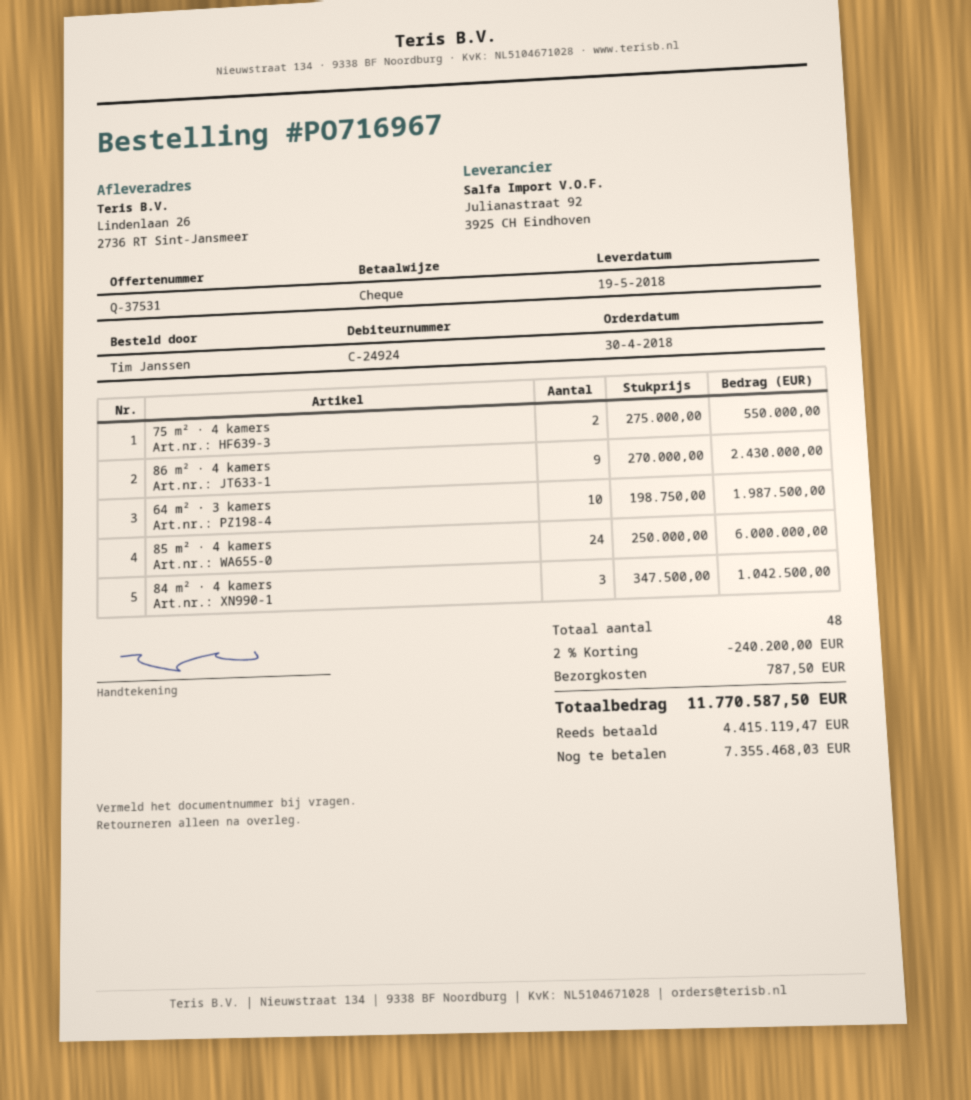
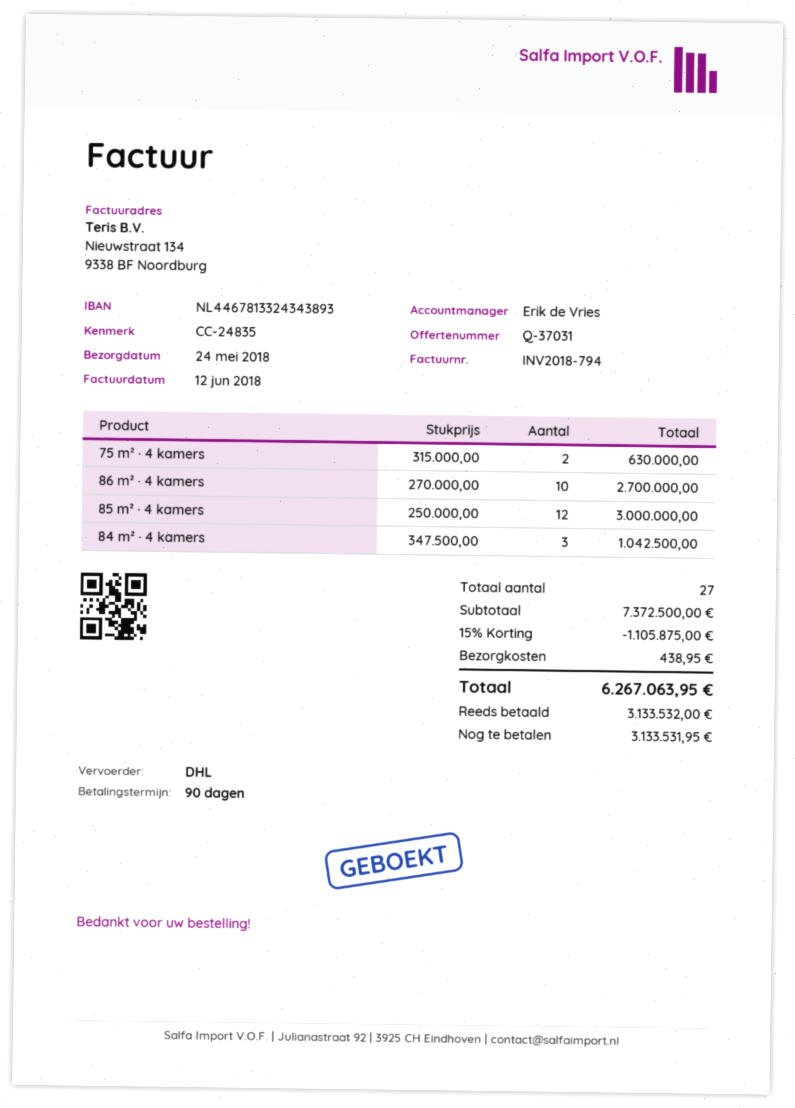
quote number: Q-37531 -> Q-37031
delivery date: 2018-05-19 -> 2018-05-24
75 m² · 4 kamers: 2 x 275000.00 = 550000.00 -> 2 x 315000.00 = 630000.00
86 m² · 4 kamers: 9 x 270000.00 = 2430000.00 -> 10 x 270000.00 = 2700000.00
64 m² · 3 kamers: 10 x 198750.00 = 1987500.00 -> none
85 m² · 4 kamers: 24 x 250000.00 = 6000000.00 -> 12 x 250000.00 = 3000000.00
total quantity: 48 -> 27
discount: 2% = 240200.00 -> 15% = 1105875.00
shipping: 787.50 -> 438.95
total: 11770587.50 -> 6267063.95
deposit: 4415119.47 -> 3133532.00
balance: 7355468.03 -> 3133531.95

